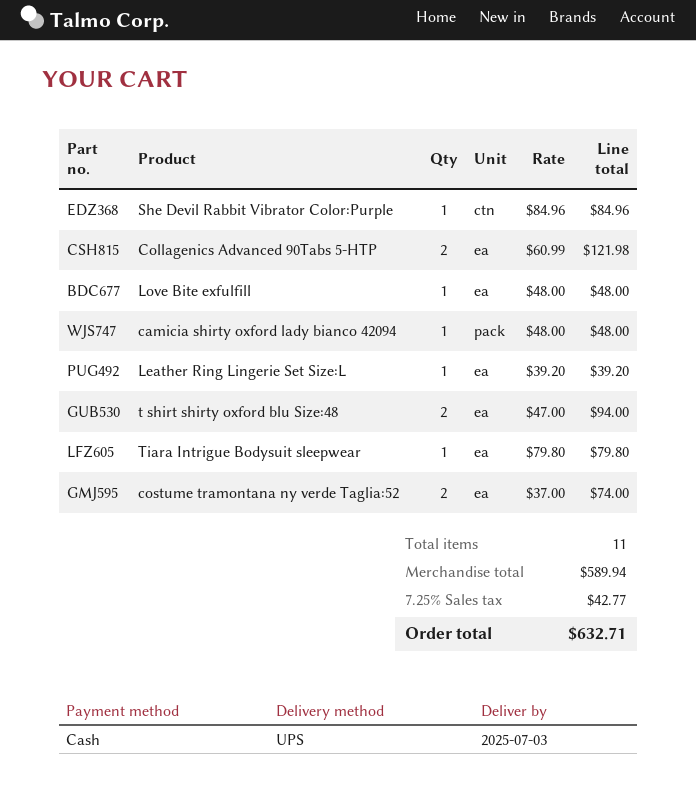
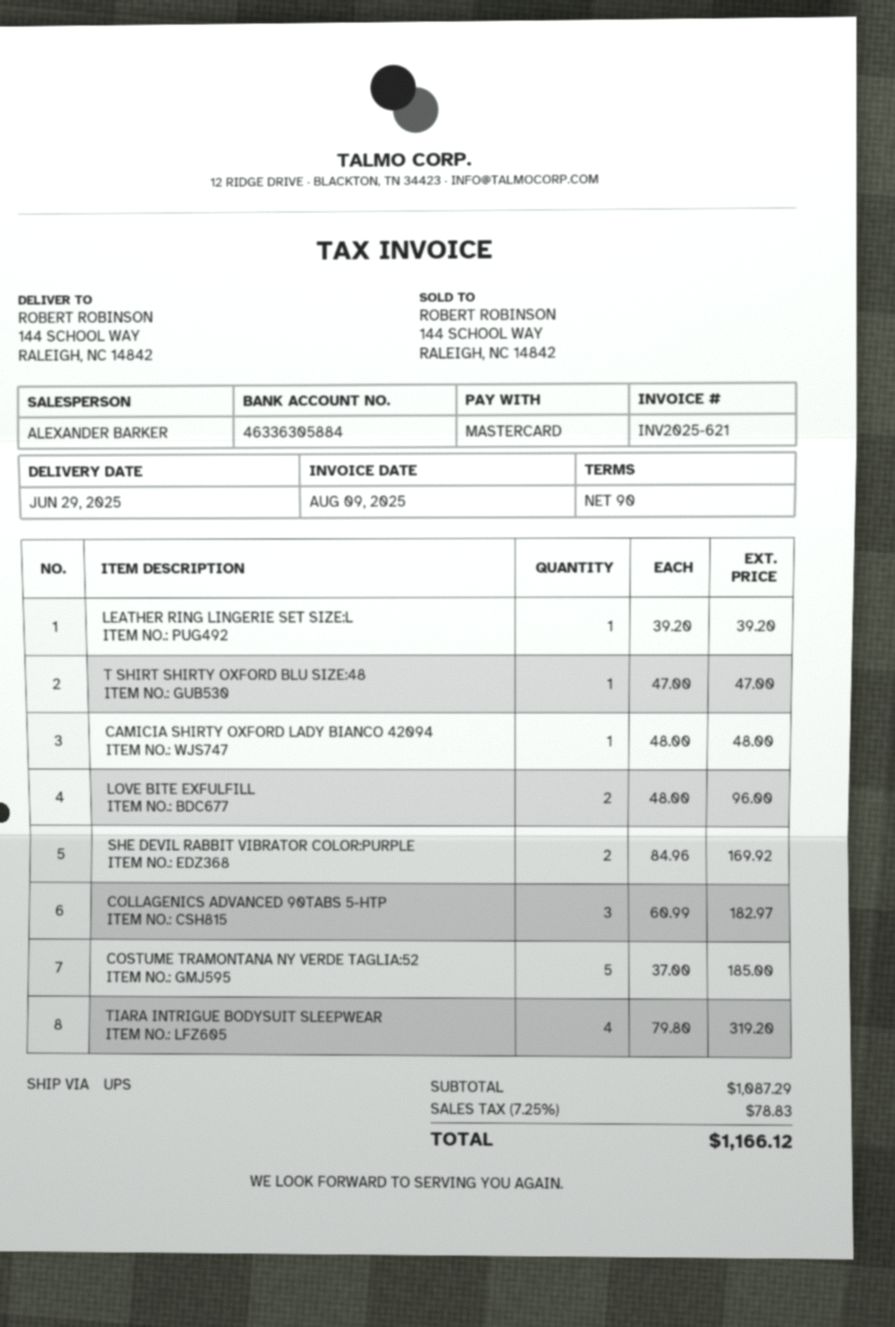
delivery date: 2025-07-03 -> 2025-06-29
payment method: cash -> Mastercard
She Devil Rabbit Vibrator Color:Purple: 1 x 84.96 = 84.96 -> 2 x 84.96 = 169.92
Collagenics Advanced 90Tabs 5-HTP: 2 x 60.99 = 121.98 -> 3 x 60.99 = 182.97
Love Bite exfulfill: 1 x 48.00 = 48.00 -> 2 x 48.00 = 96.00
t shirt shirty oxford blu Size:48: 2 x 47.00 = 94.00 -> 1 x 47.00 = 47.00
Tiara Intrigue Bodysuit sleepwear: 1 x 79.80 = 79.80 -> 4 x 79.80 = 319.20
costume tramontana ny verde Taglia:52: 2 x 37.00 = 74.00 -> 5 x 37.00 = 185.00
subtotal: 589.94 -> 1087.29
tax: 7.25% = 42.77 -> 7.25% = 78.83
total: 632.71 -> 1166.12

